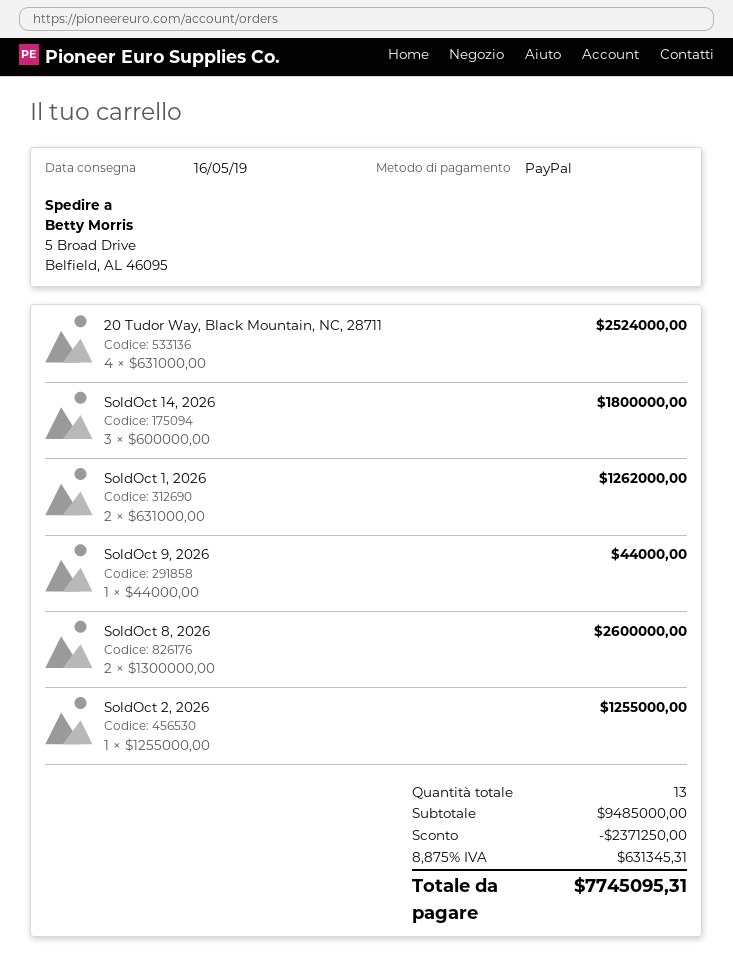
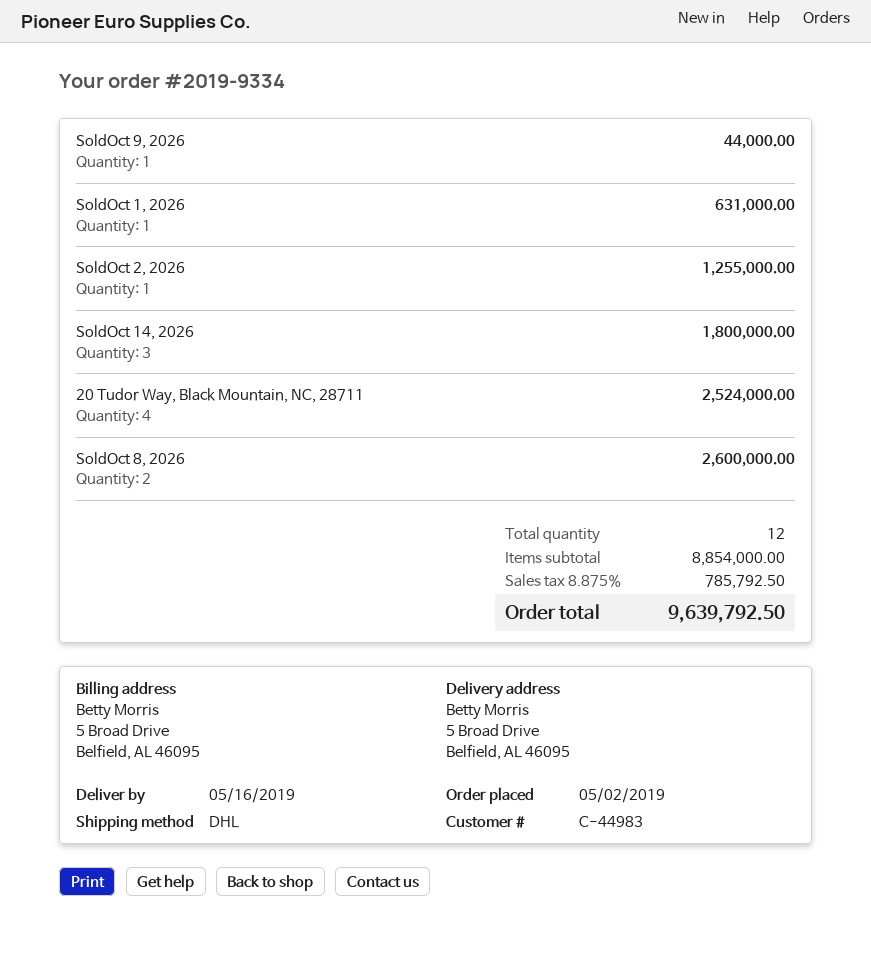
SoldOct 1, 2026: 2 for 1262000.00 -> 1 for 631000.00
total quantity: 13 -> 12
subtotal: 9485000.00 -> 8854000.00
discount: 2371250.00 -> none
tax: 8.875% = 631345.31 -> 8.875% = 785792.50
total: 7745095.31 -> 9639792.50

